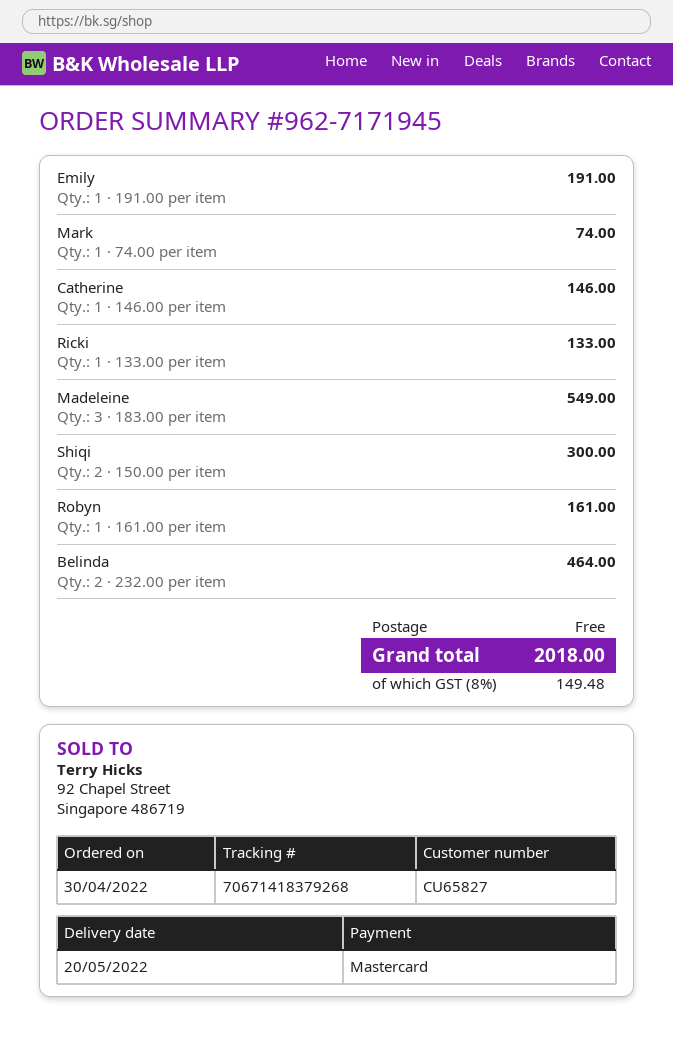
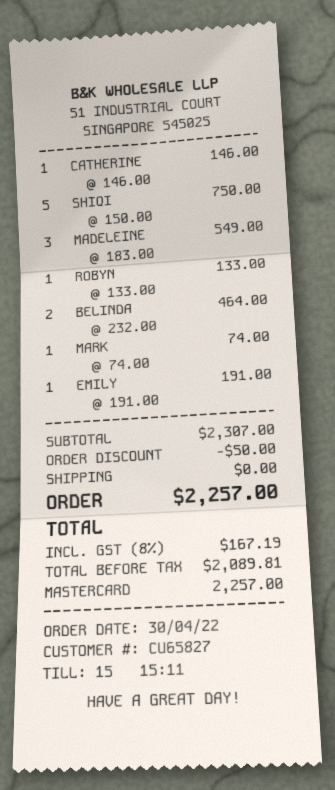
Ricki: 1 x 133.00 = 133.00 -> none
Shiqi: 2 x 150.00 = 300.00 -> 5 x 150.00 = 750.00
Robyn: 1 x 161.00 = 161.00 -> 1 x 133.00 = 133.00
discount: none -> 50.00
tax: 8% = 149.48 -> 8% = 167.19
total: 2018.00 -> 2257.00

